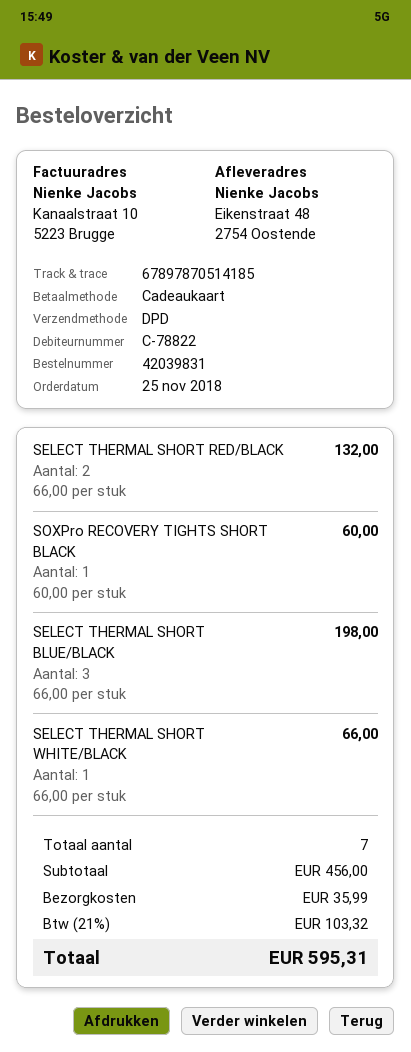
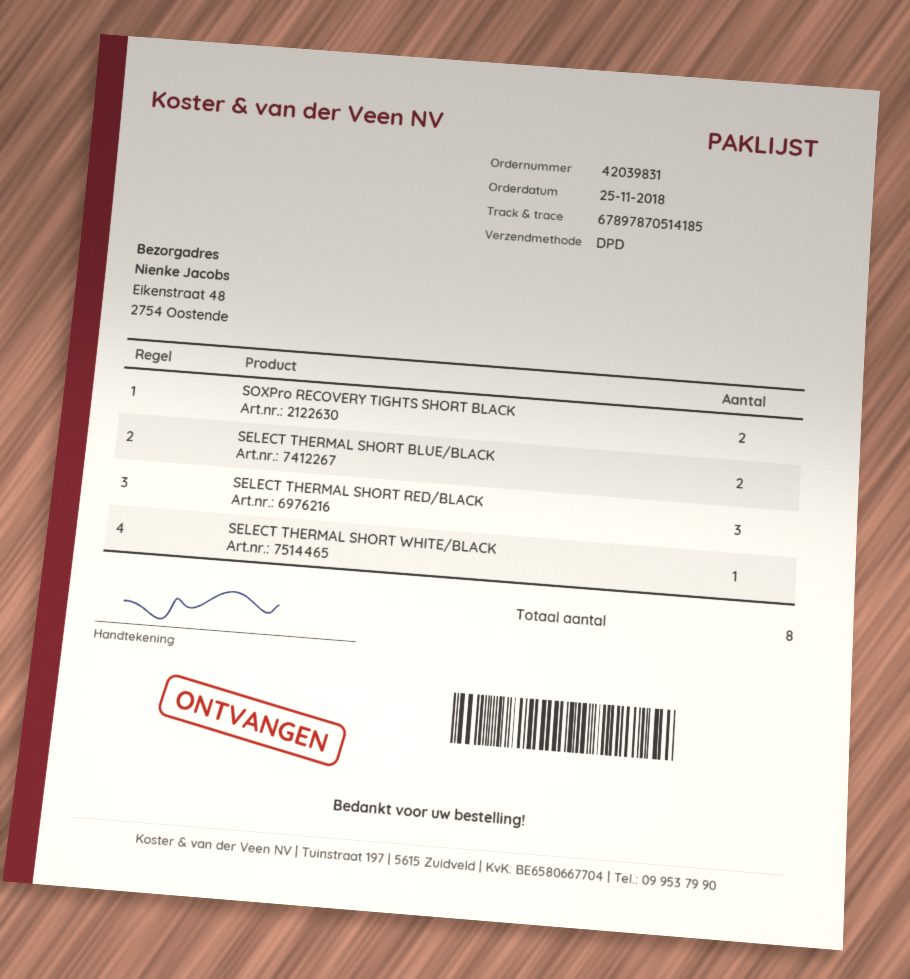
SELECT THERMAL SHORT RED/BLACK: 2 -> 3
SOXPro RECOVERY TIGHTS SHORT BLACK: 1 -> 2
SELECT THERMAL SHORT BLUE/BLACK: 3 -> 2
total quantity: 7 -> 8

